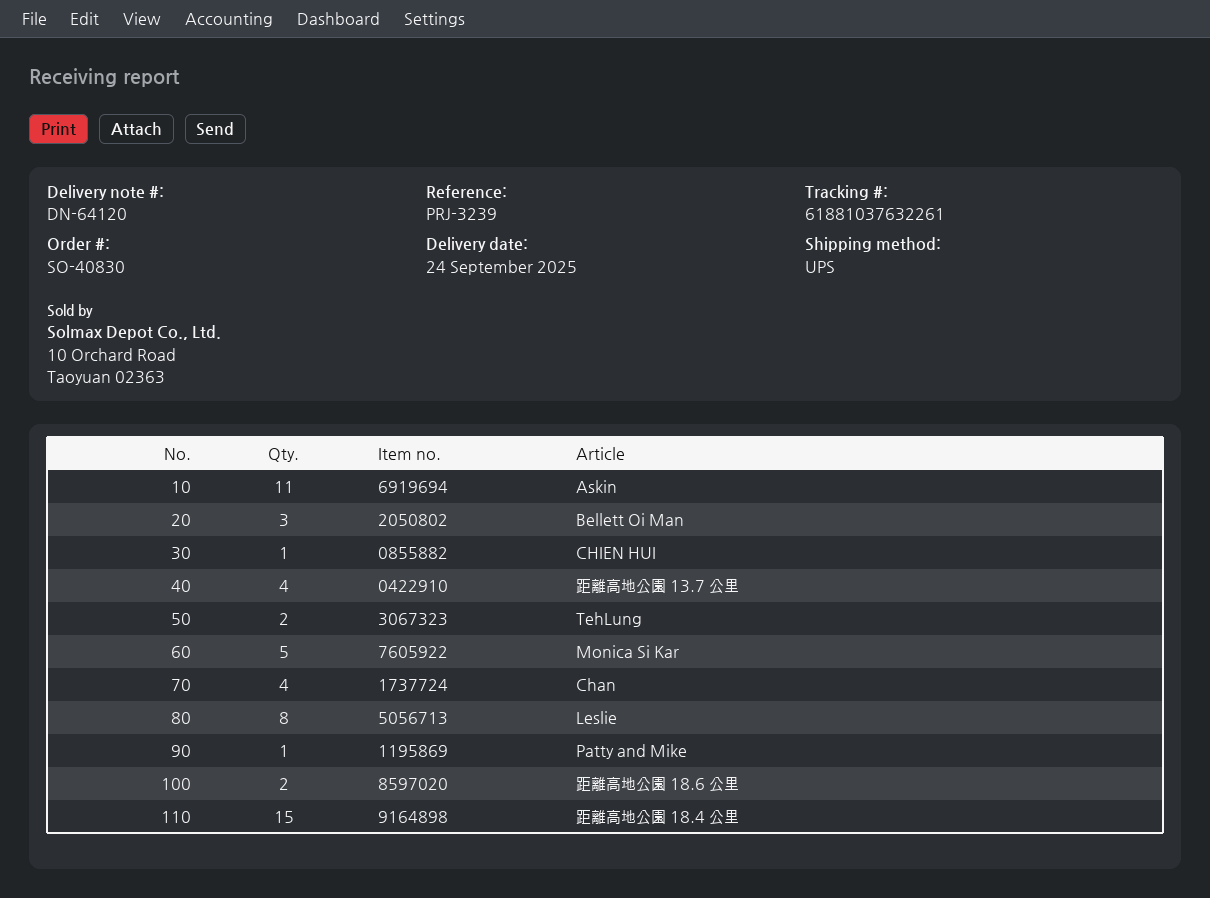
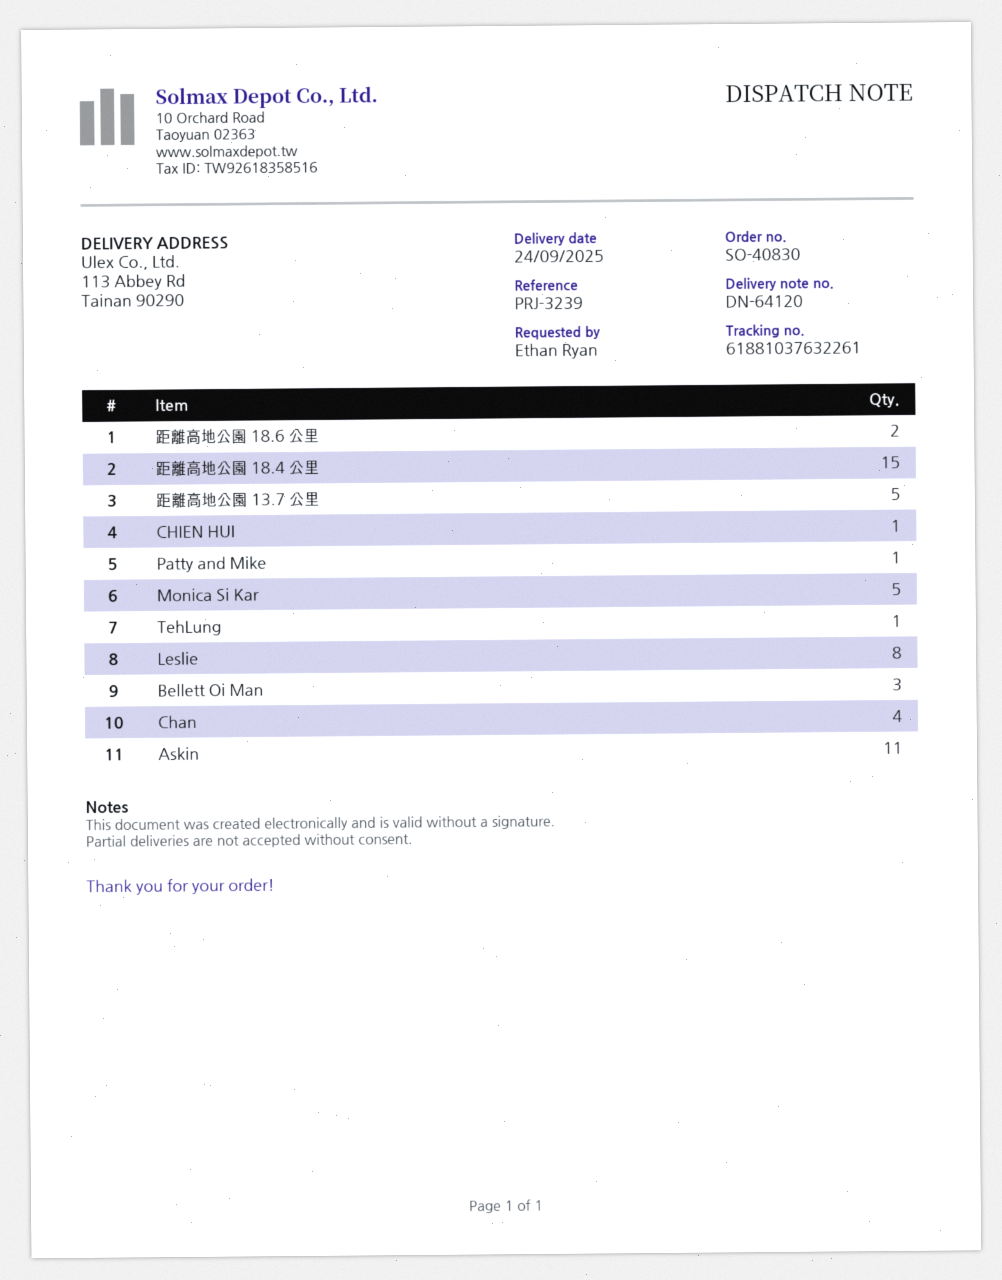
距離高地公園 13.7 公里: 4 -> 5
TehLung: 2 -> 1

